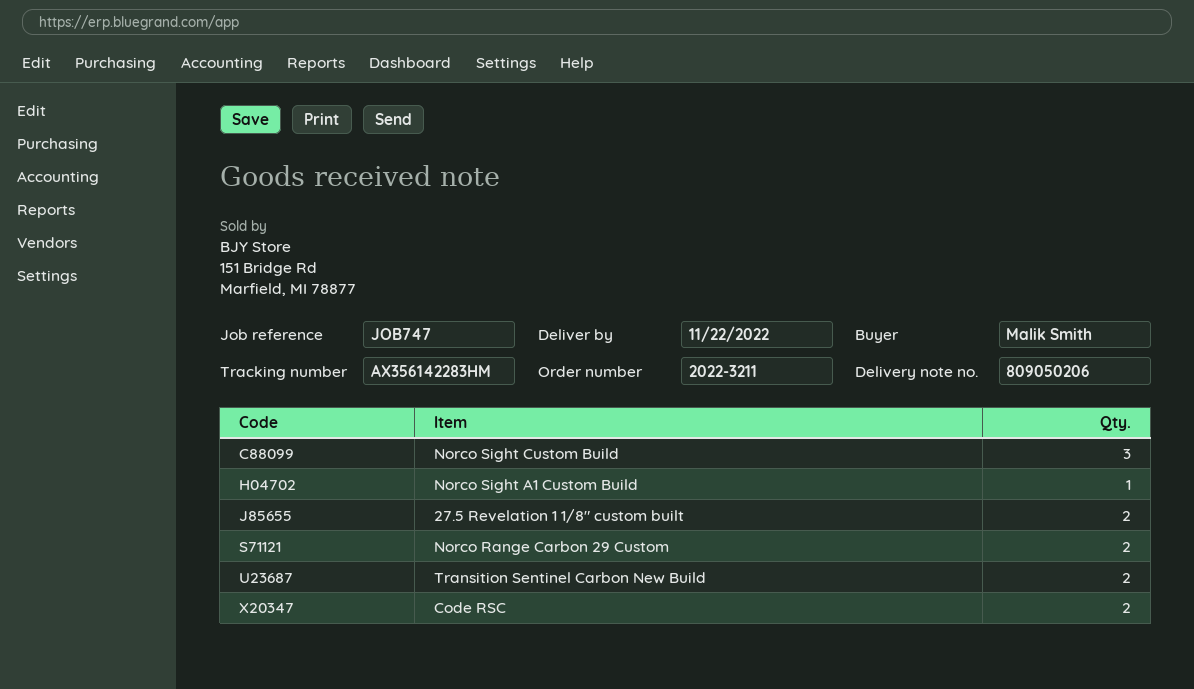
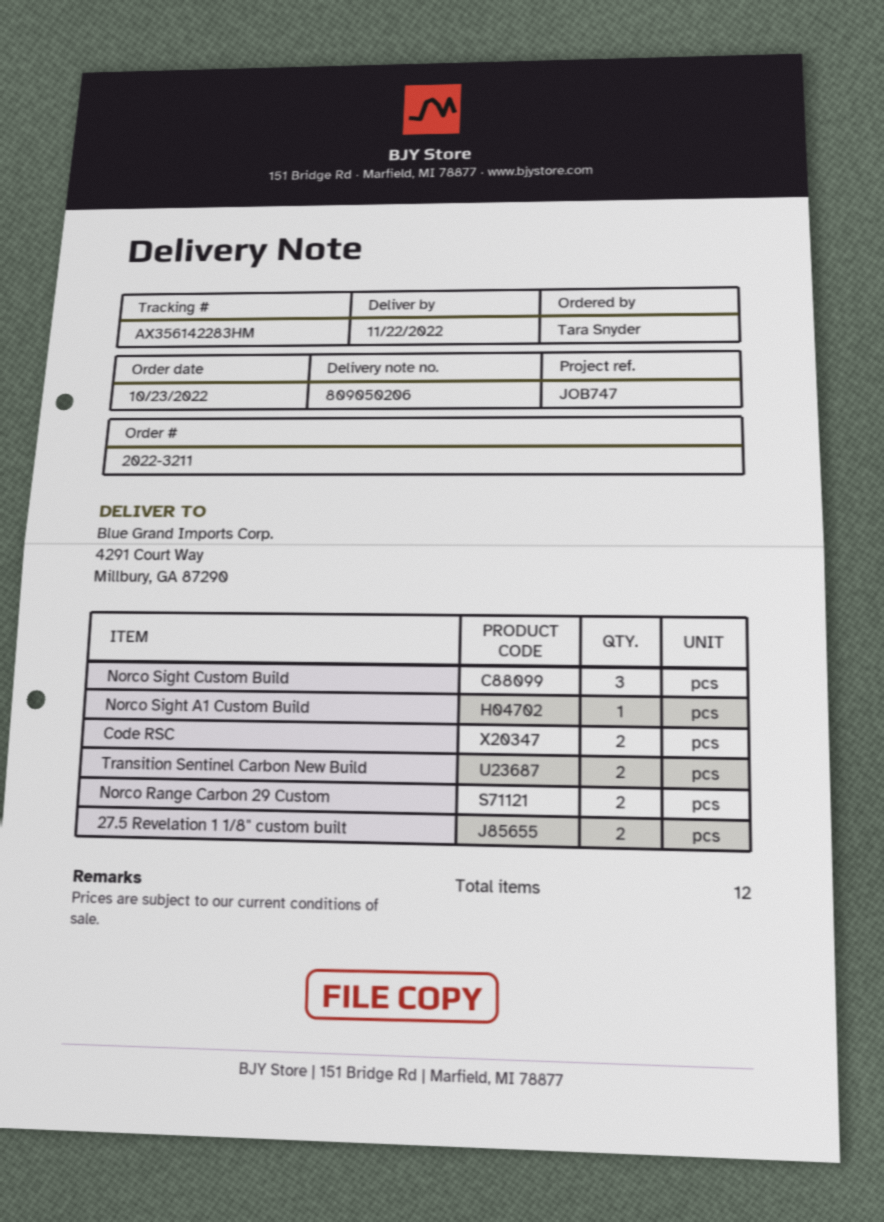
ordered by: Malik Smith -> Tara Snyder

